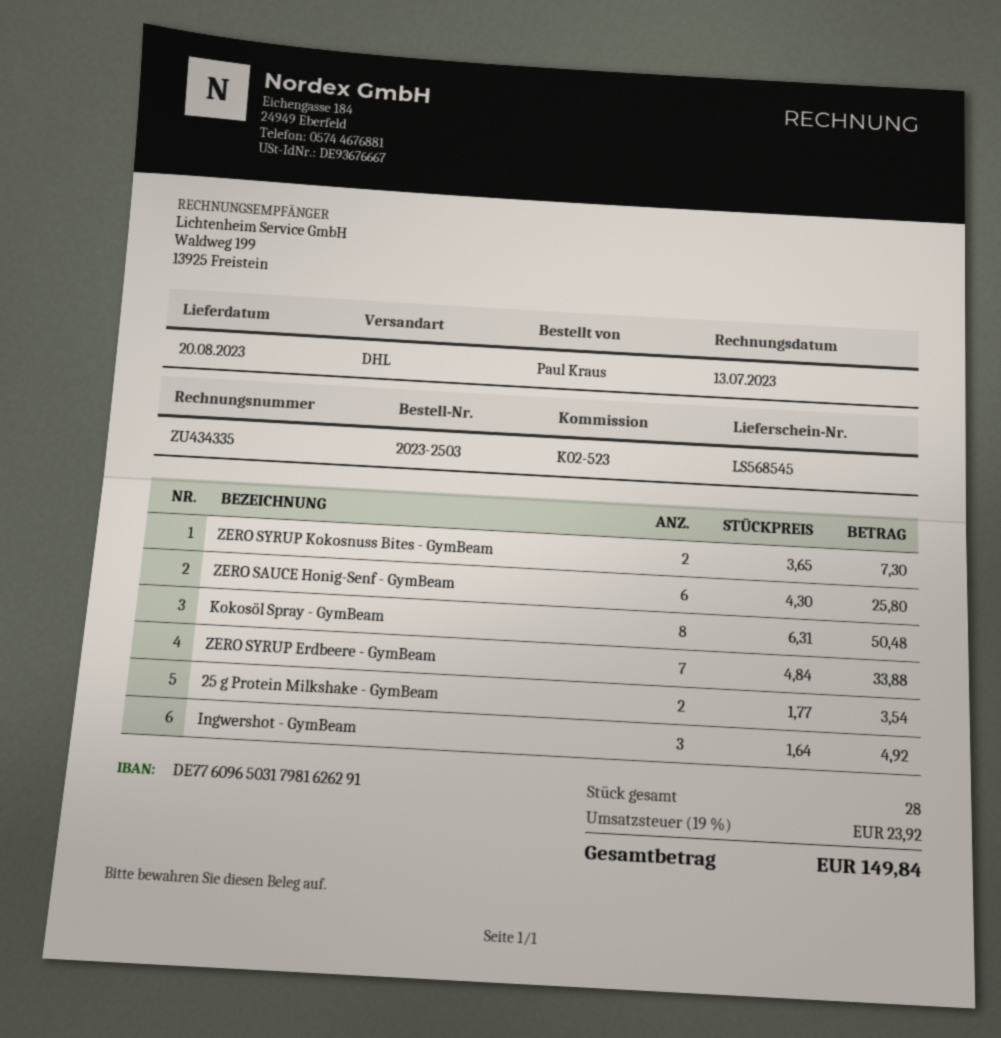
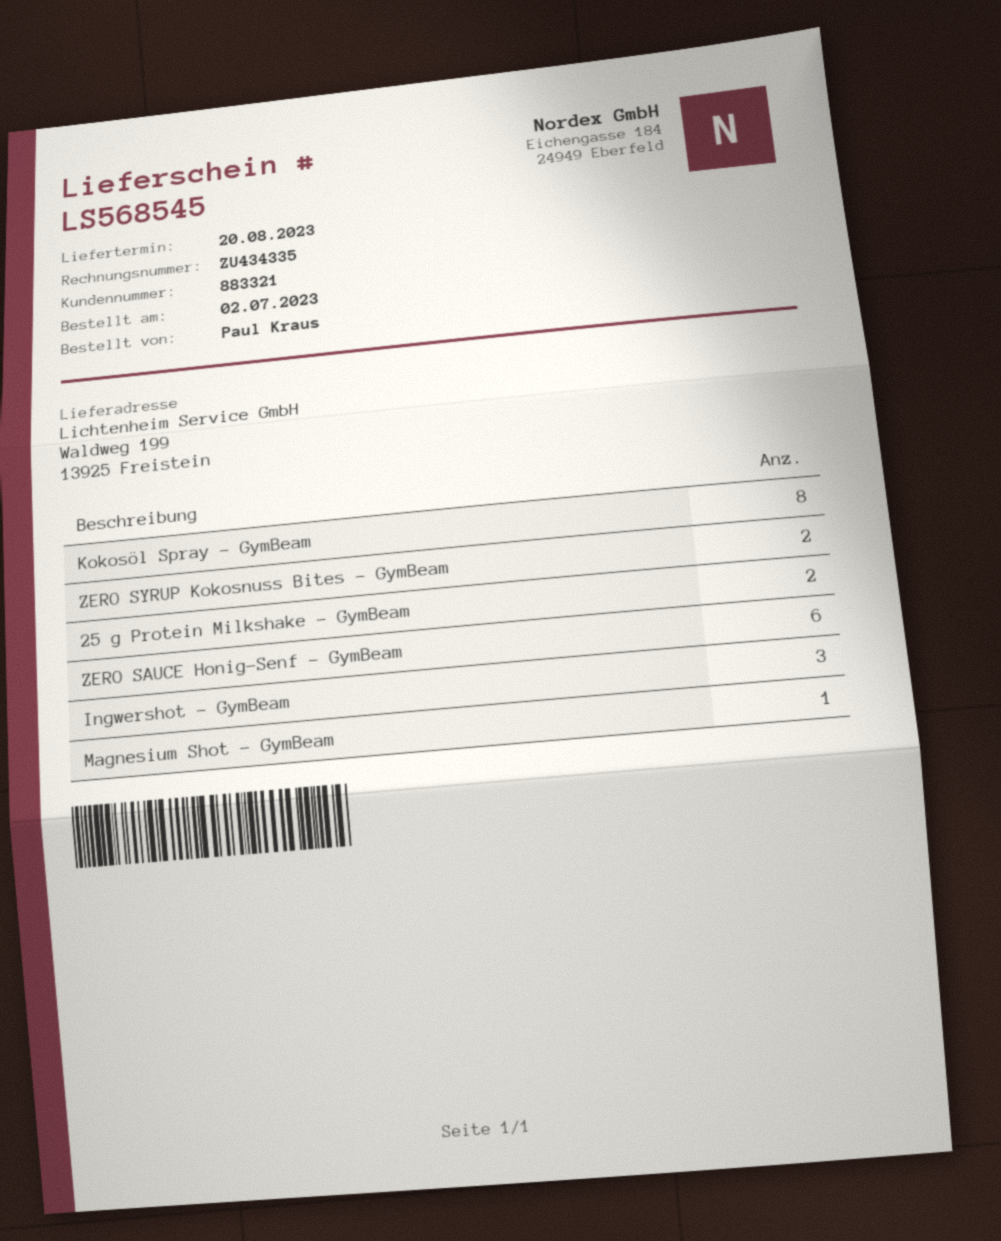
ZERO SYRUP Erdbeere - GymBeam: 7 -> none
Magnesium Shot - GymBeam: none -> 1

